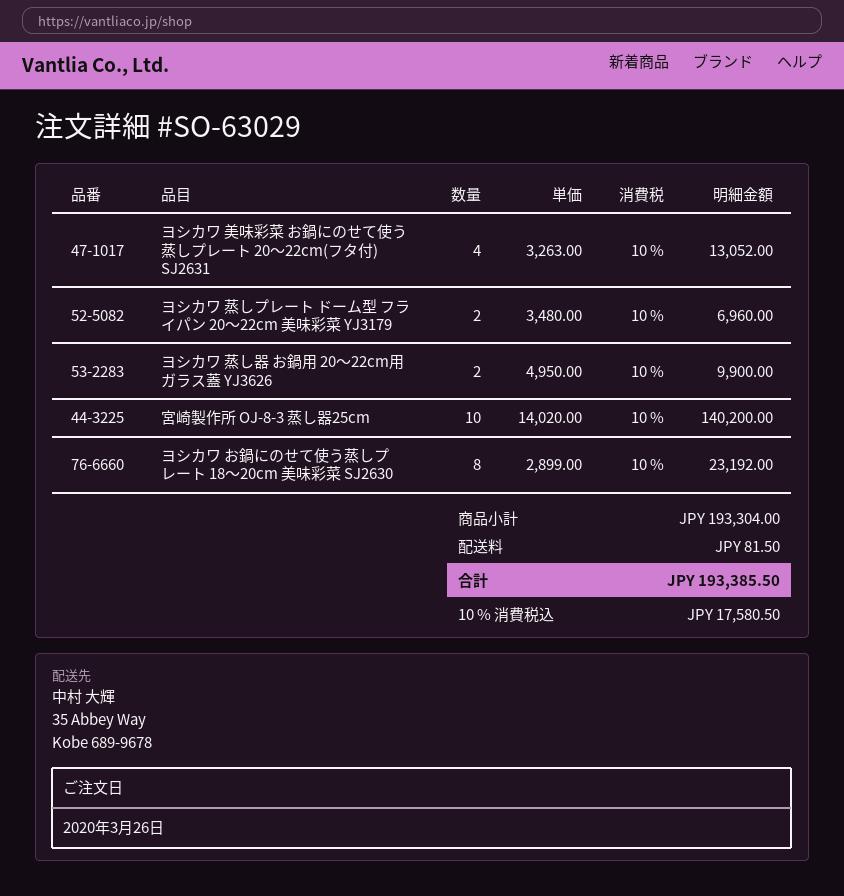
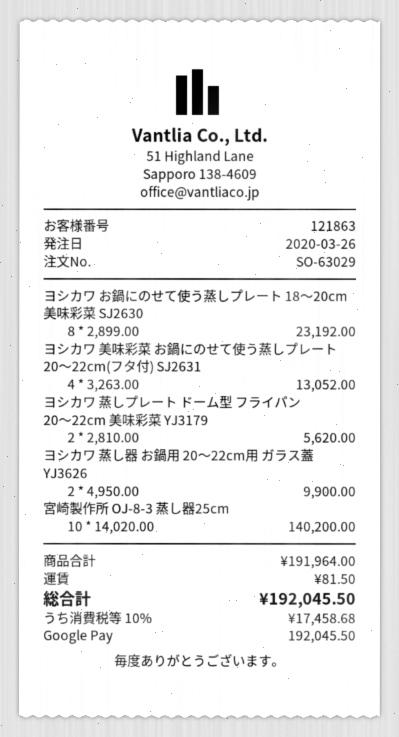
ヨシカワ 蒸しプレート ドーム型 フライパン 20〜22cm 美味彩菜 YJ3179: 2 x 3480.00 = 6960.00 -> 2 x 2810.00 = 5620.00
subtotal: 193304.00 -> 191964.00
tax: 10% = 17580.50 -> 10% = 17458.68
total: 193385.50 -> 192045.50

